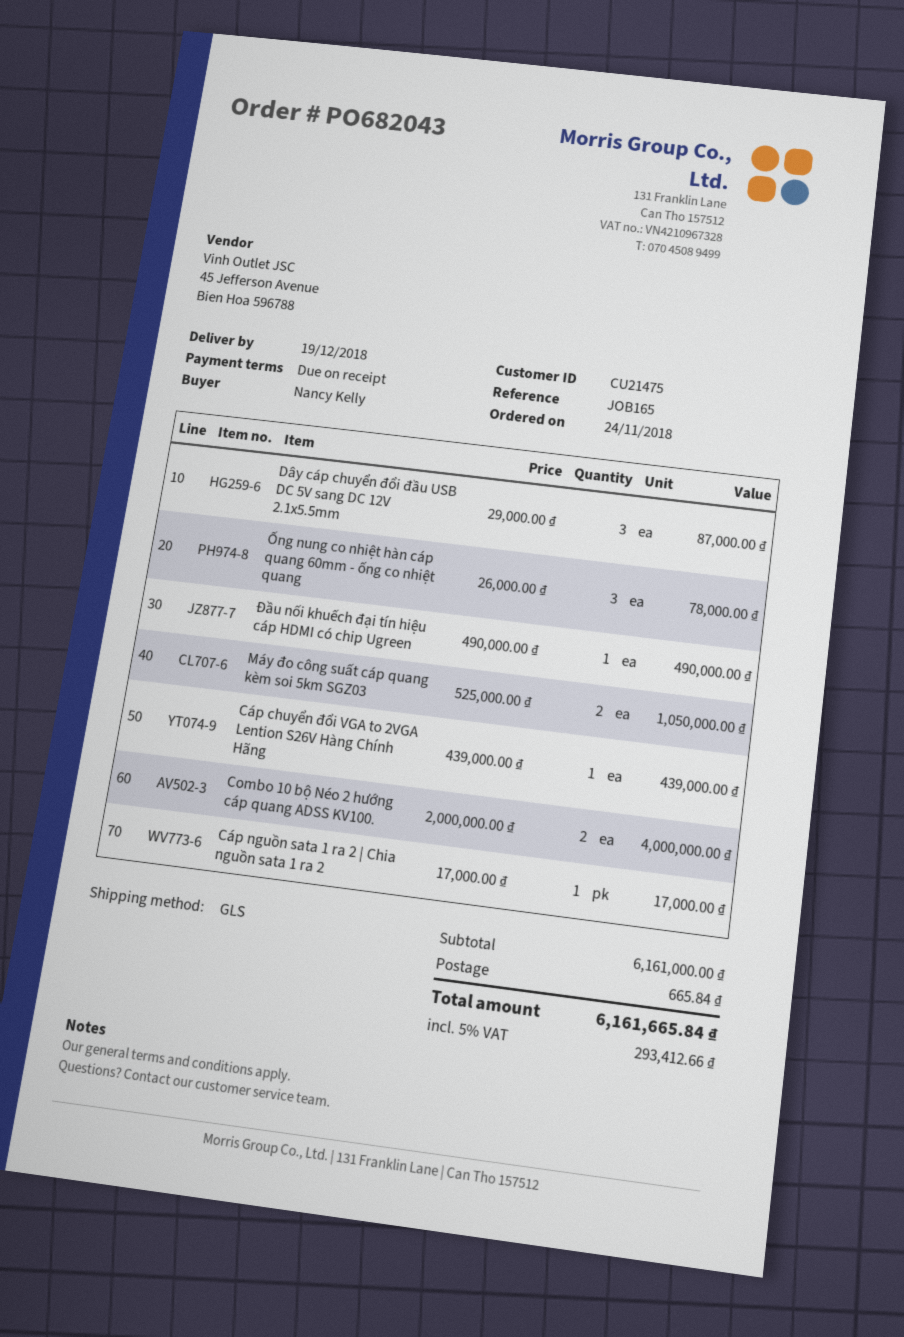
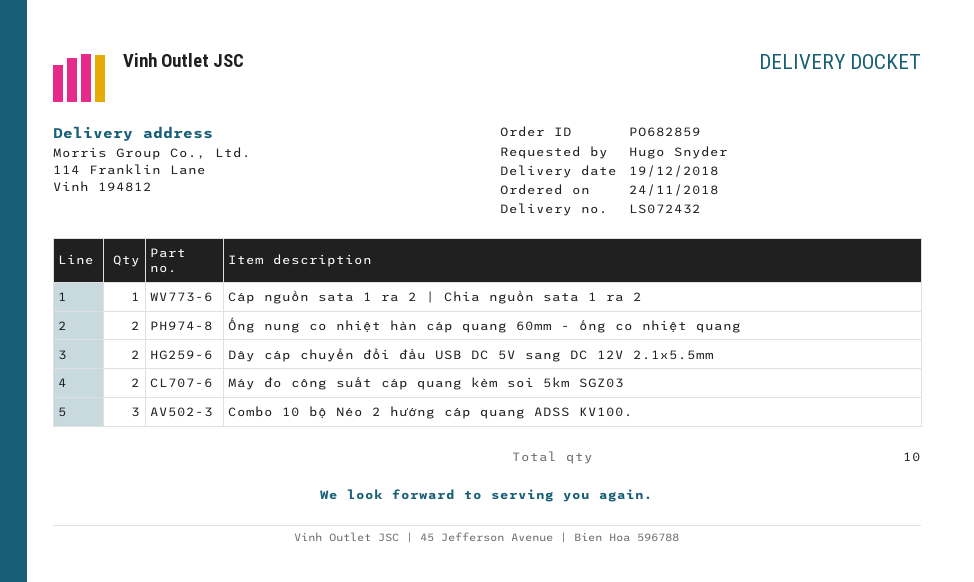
order number: PO682043 -> PO682859
ordered by: Nancy Kelly -> Hugo Snyder
Dây cáp chuyển đổi đầu USB DC 5V sang DC 12V 2.1x5.5mm: 3 -> 2
Ống nung co nhiệt hàn cáp quang 60mm - ống co nhiệt quang: 3 -> 2
Đầu nối khuếch đại tín hiệu cáp HDMI có chip Ugreen: 1 -> none
Cáp chuyển đổi VGA to 2VGA Lention S26V Hàng Chính Hãng: 1 -> none
Combo 10 bộ Néo 2 hướng cáp quang ADSS KV100.: 2 -> 3

